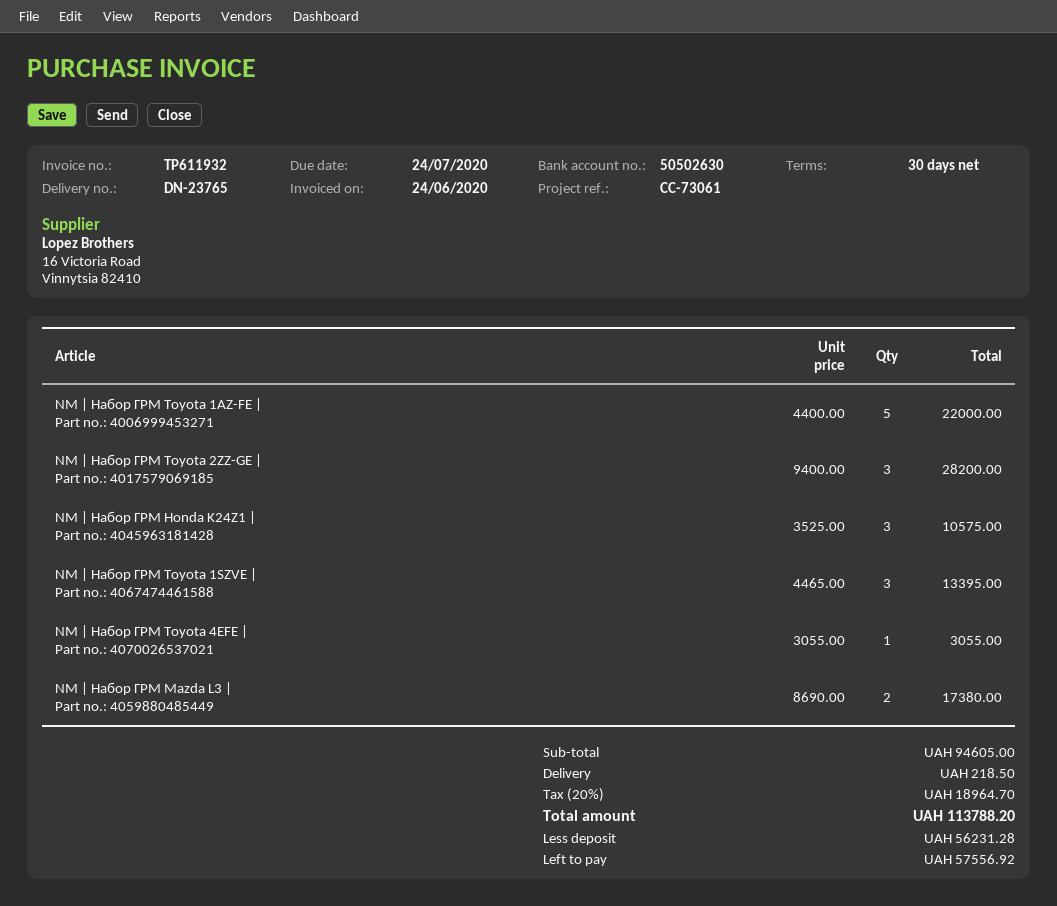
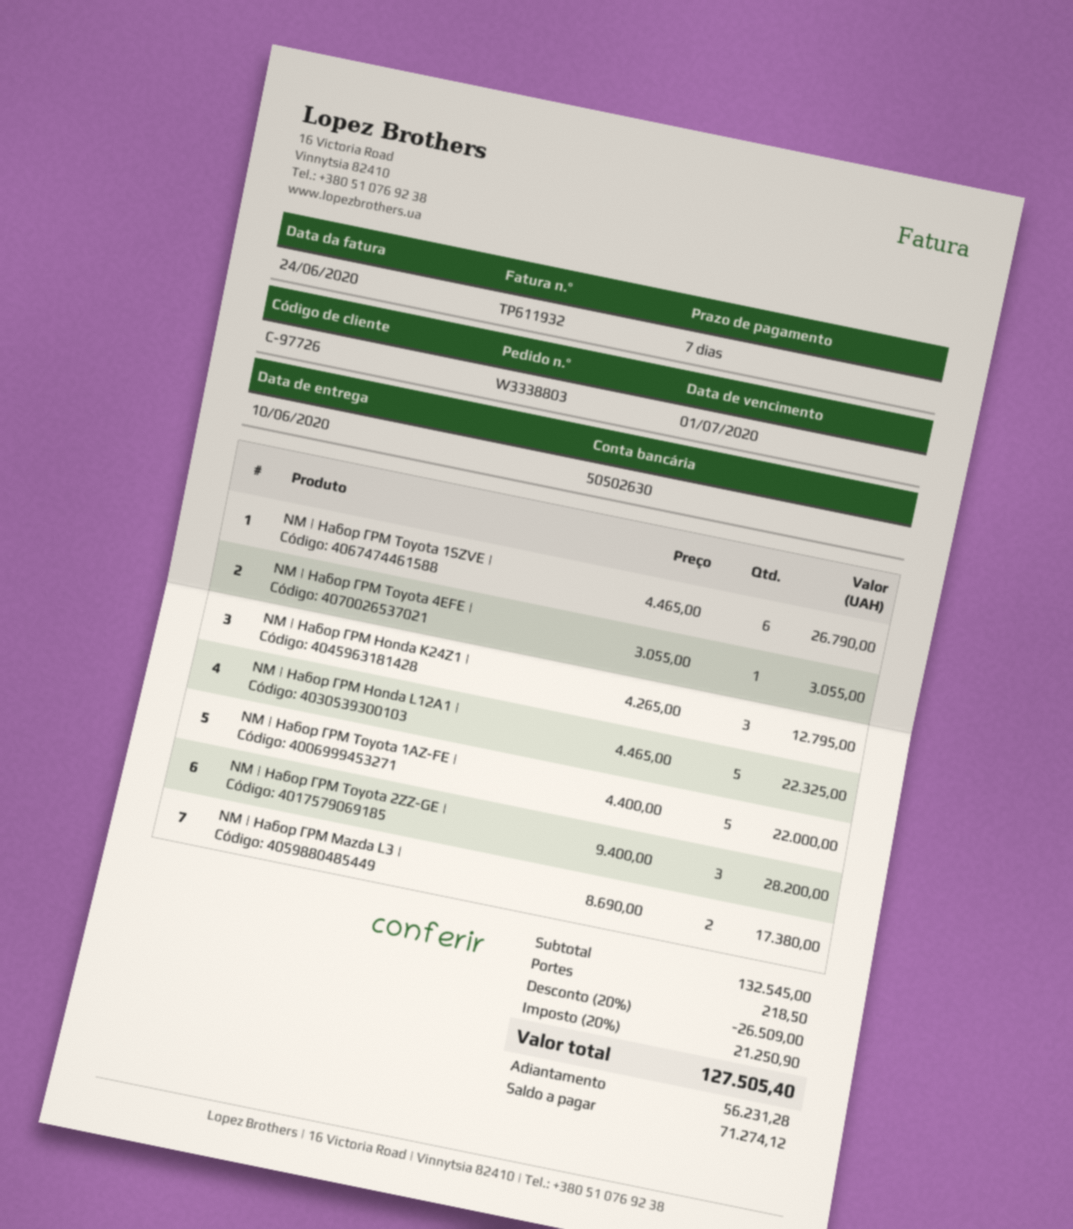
payment terms: 30 days -> 7 days
due date: 2020-07-24 -> 2020-07-01
NM | Набор ГРМ Honda K24Z1 |: 3 x 3525.00 = 10575.00 -> 3 x 4265.00 = 12795.00
NM | Набор ГРМ Toyota 1SZVE |: 3 x 4465.00 = 13395.00 -> 6 x 4465.00 = 26790.00
NM | Набор ГРМ Honda L12A1 |: none -> 5 x 4465.00 = 22325.00
subtotal: 94605.00 -> 132545.00
discount: none -> 20% = 26509.00
tax: 20% = 18964.70 -> 20% = 21250.90
total: 113788.20 -> 127505.40
balance: 57556.92 -> 71274.12

